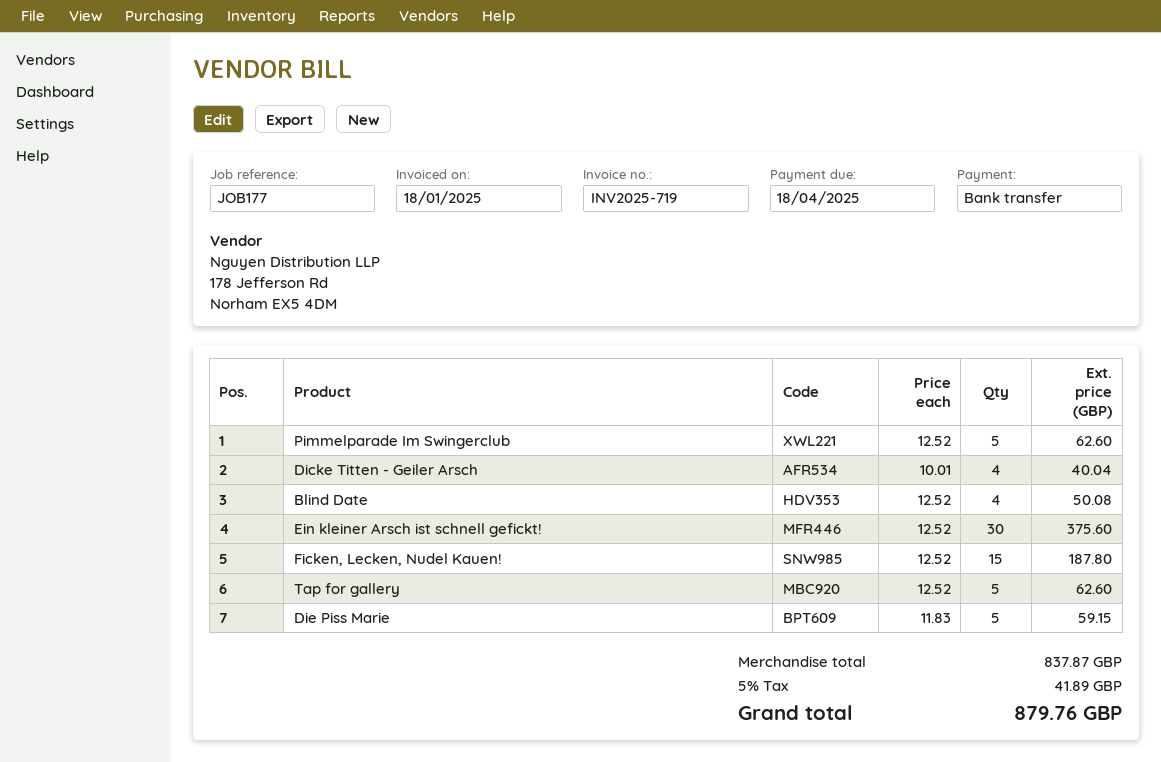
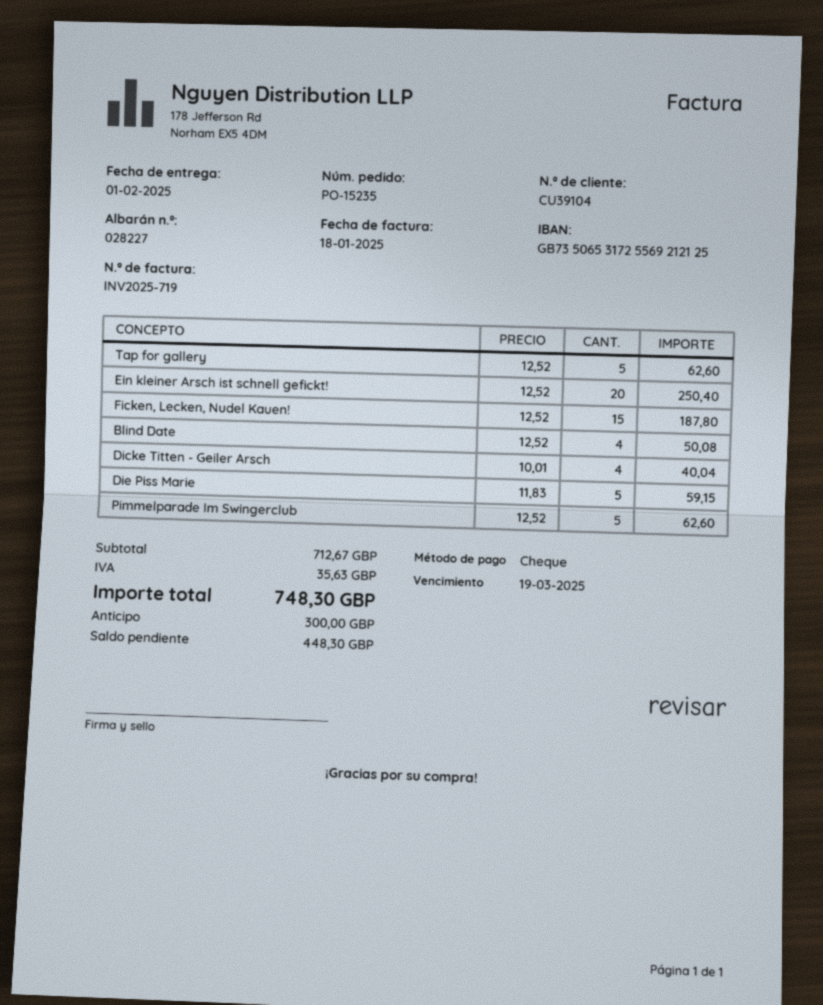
due date: 2025-04-18 -> 2025-03-19
payment method: bank transfer -> cheque
Ein kleiner Arsch ist schnell gefickt!: 30 x 12.52 = 375.60 -> 20 x 12.52 = 250.40
subtotal: 837.87 -> 712.67
tax: 41.89 -> 35.63
total: 879.76 -> 748.30

